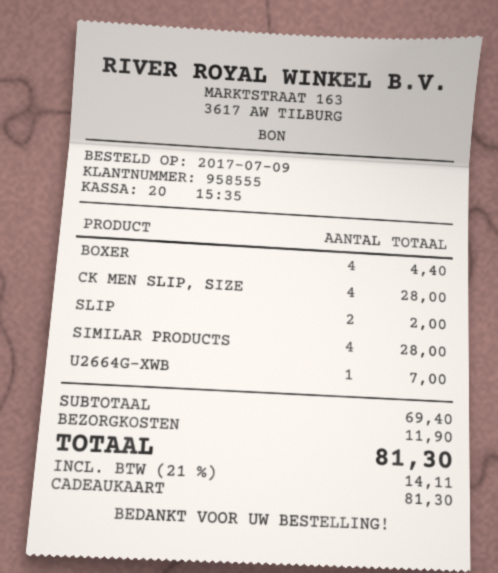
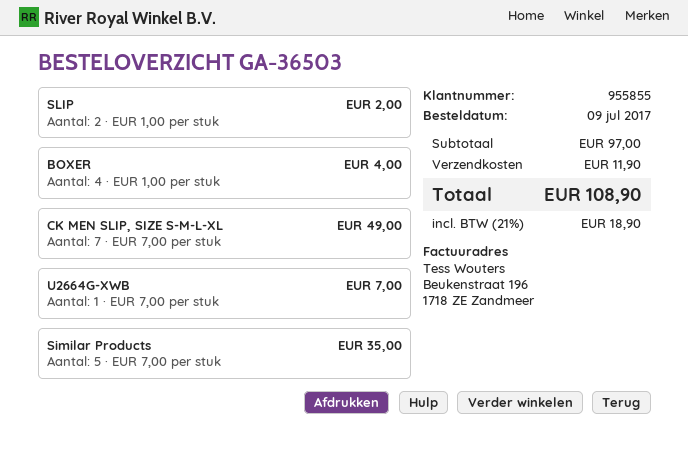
customer number: 958555 -> 955855
BOXER: 4 for 4.40 -> 4 for 4.00
CK MEN SLIP, SIZE: 4 for 28.00 -> 7 for 49.00
SIMILAR PRODUCTS: 4 for 28.00 -> 5 for 35.00
subtotal: 69.40 -> 97.00
tax: 21% = 14.11 -> 21% = 18.90
total: 81.30 -> 108.90

